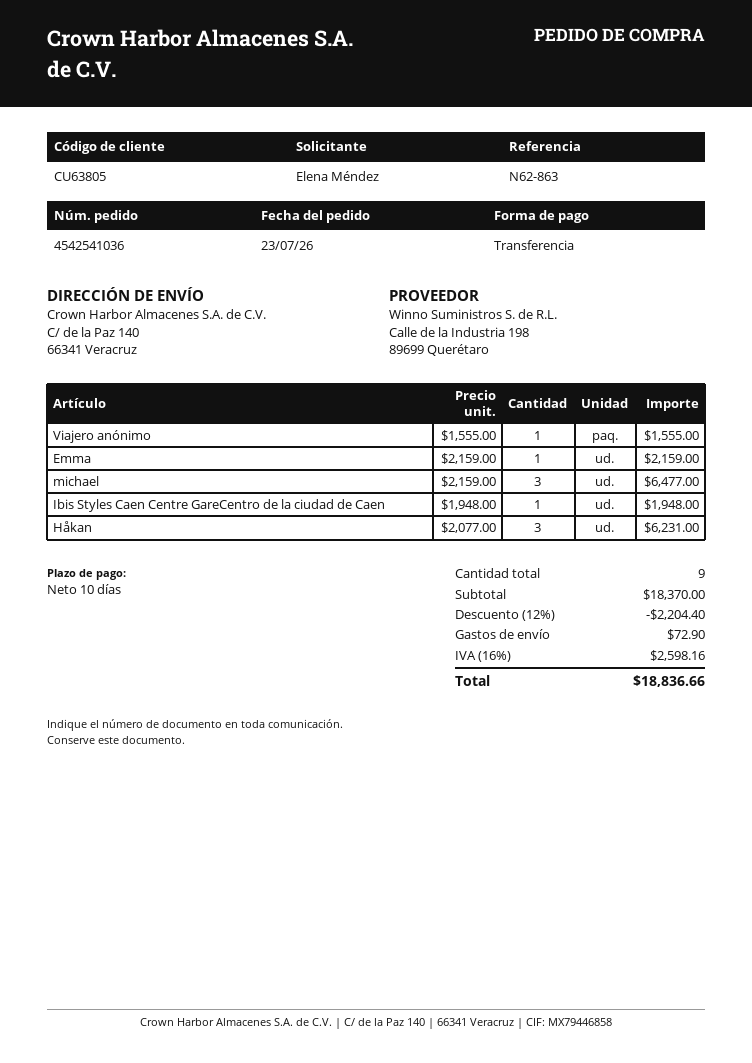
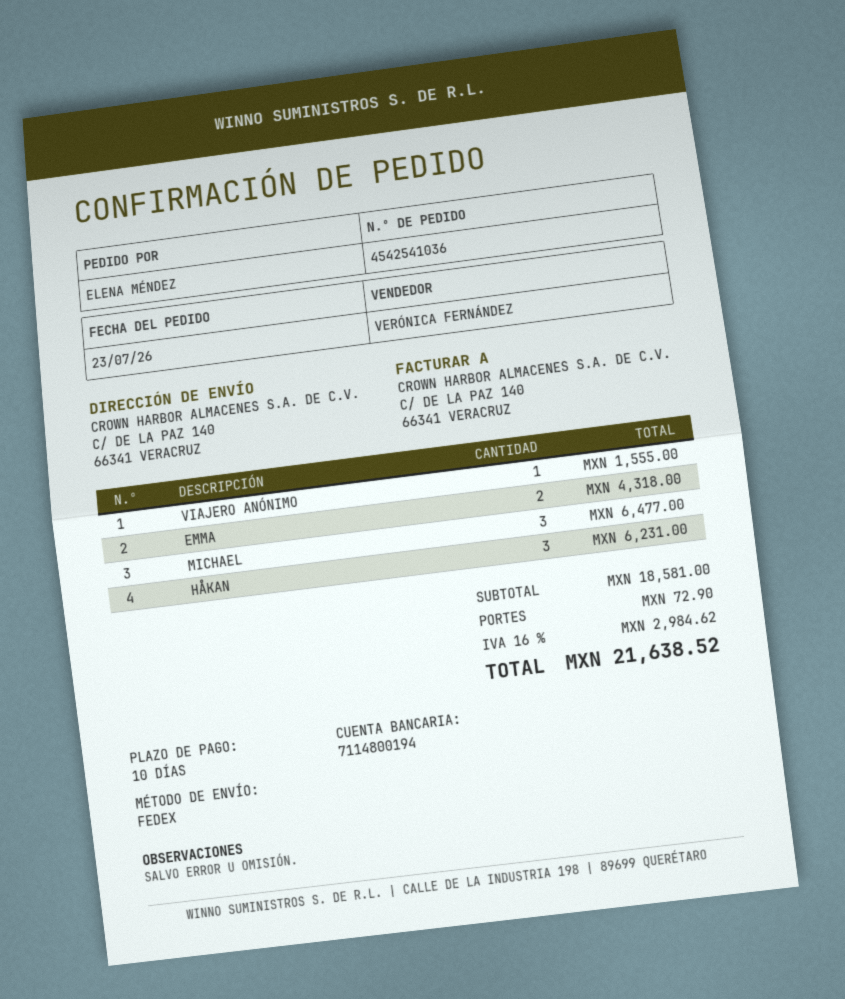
Emma: 1 for 2159.00 -> 2 for 4318.00
Ibis Styles Caen Centre GareCentro de la ciudad de Caen: 1 for 1948.00 -> none
subtotal: 18370.00 -> 18581.00
discount: 12% = 2204.40 -> none
tax: 16% = 2598.16 -> 16% = 2984.62
total: 18836.66 -> 21638.52

